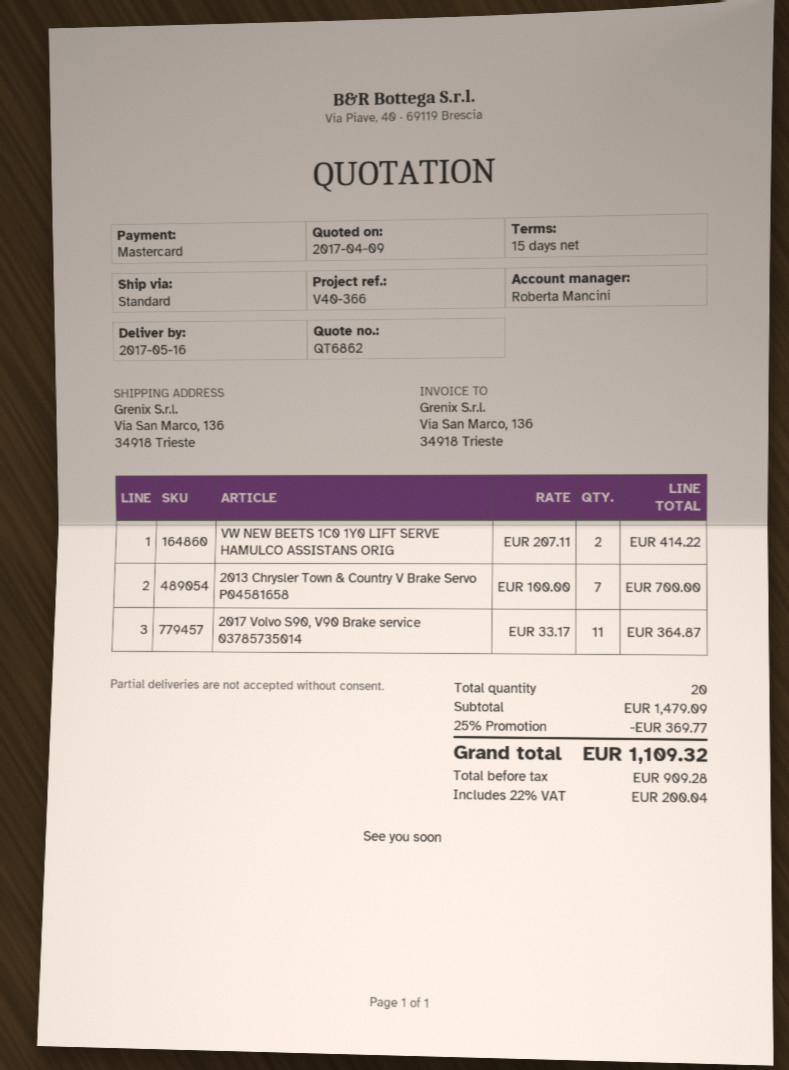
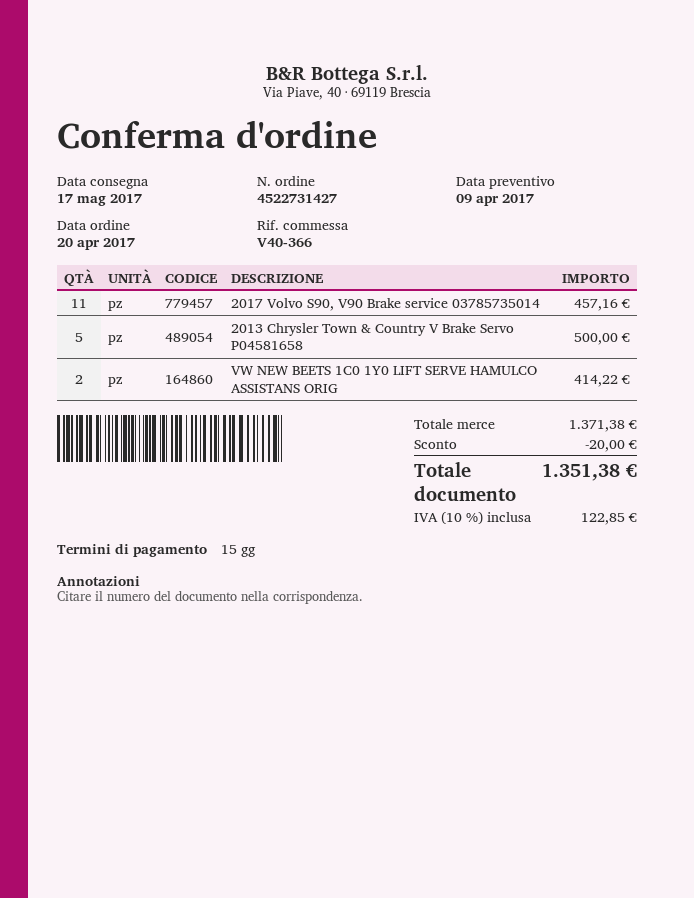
delivery date: 2017-05-16 -> 2017-05-17
2013 Chrysler Town & Country V Brake Servo P04581658: 7 for 700.00 -> 5 for 500.00
2017 Volvo S90, V90 Brake service 03785735014: 11 for 364.87 -> 11 for 457.16
subtotal: 1479.09 -> 1371.38
discount: 369.77 -> 20.00
tax: 22% = 200.04 -> 10% = 122.85
total: 1109.32 -> 1351.38

